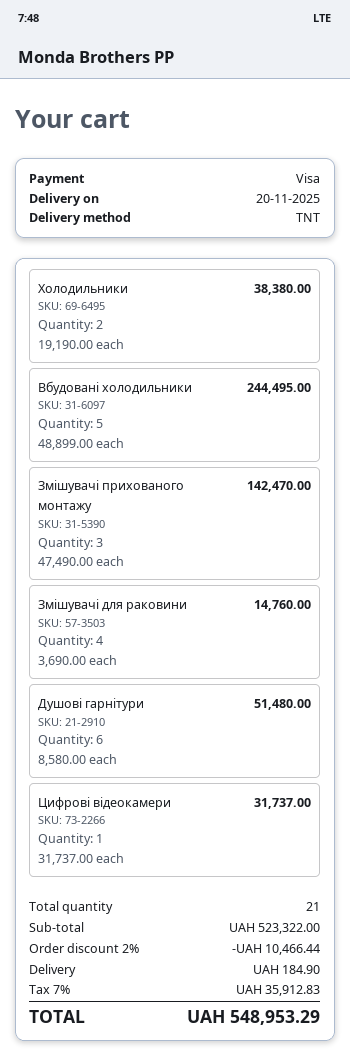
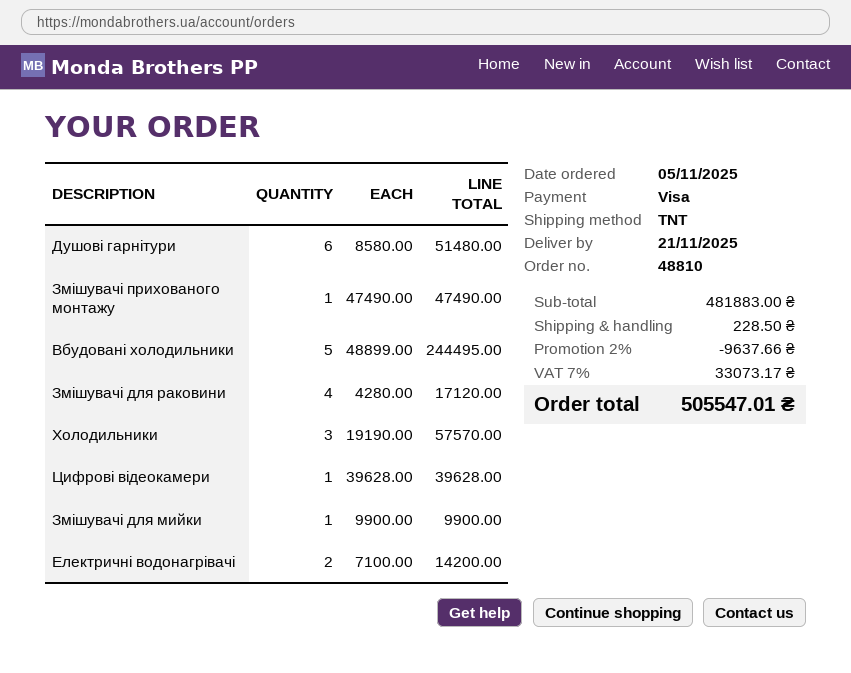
delivery date: 2025-11-20 -> 2025-11-21
Холодильники: 2 x 19190.00 = 38380.00 -> 3 x 19190.00 = 57570.00
Змішувачі прихованого монтажу: 3 x 47490.00 = 142470.00 -> 1 x 47490.00 = 47490.00
Змішувачі для раковини: 4 x 3690.00 = 14760.00 -> 4 x 4280.00 = 17120.00
Цифрові відеокамери: 1 x 31737.00 = 31737.00 -> 1 x 39628.00 = 39628.00
Змішувачі для мийки: none -> 1 x 9900.00 = 9900.00
Електричні водонагрівачі: none -> 2 x 7100.00 = 14200.00
subtotal: 523322.00 -> 481883.00
discount: 2% = 10466.44 -> 2% = 9637.66
shipping: 184.90 -> 228.50
tax: 7% = 35912.83 -> 7% = 33073.17
total: 548953.29 -> 505547.01

